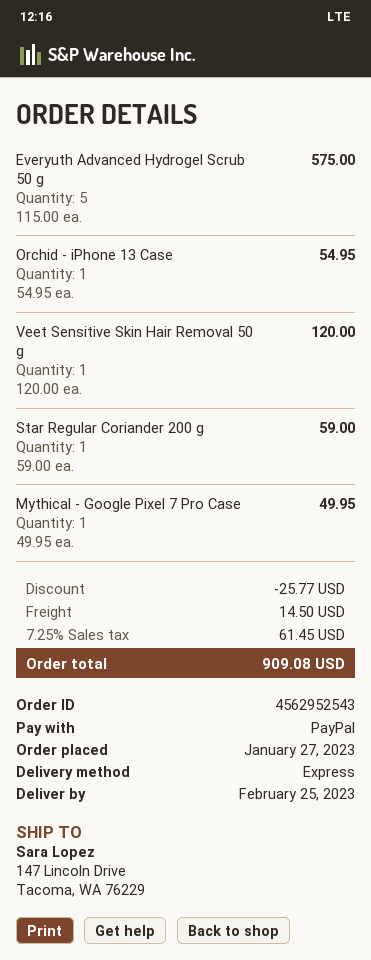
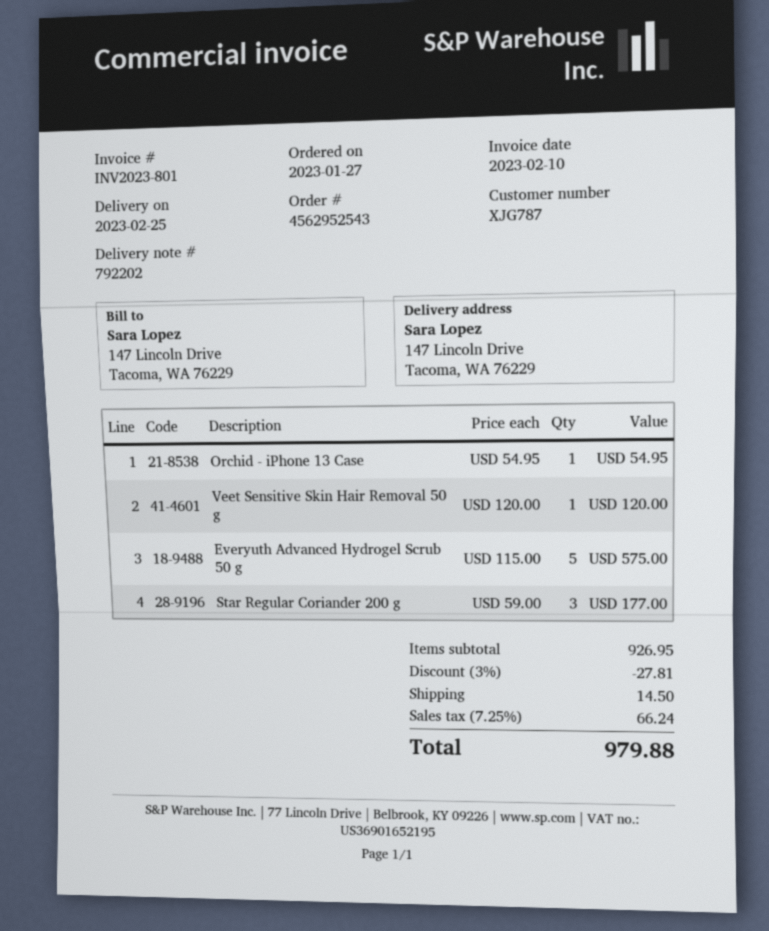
Star Regular Coriander 200 g: 1 x 59.00 = 59.00 -> 3 x 59.00 = 177.00
Mythical - Google Pixel 7 Pro Case: 1 x 49.95 = 49.95 -> none
discount: 25.77 -> 27.81
tax: 7.25% = 61.45 -> 7.25% = 66.24
total: 909.08 -> 979.88

